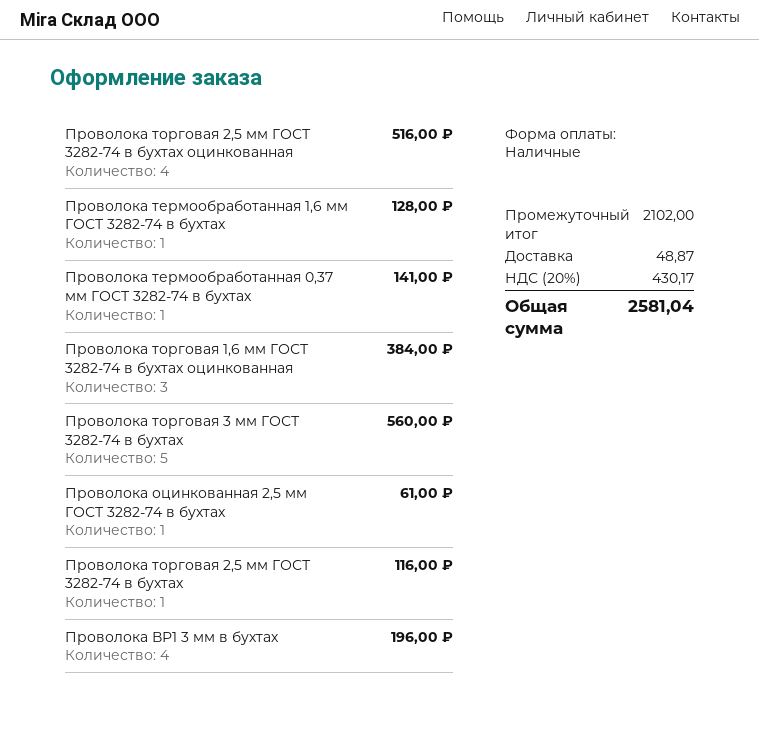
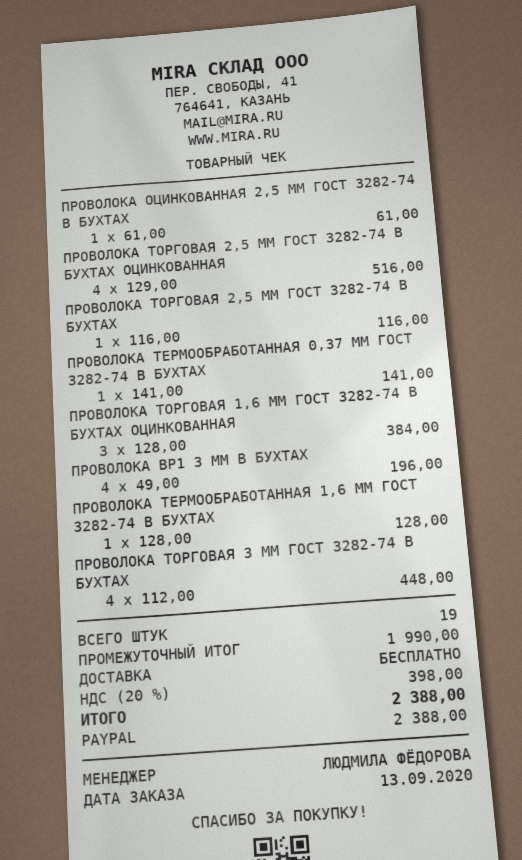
payment method: cash -> PayPal
Проволока торговая 3 мм ГОСТ 3282-74 в бухтах: 5 for 560.00 -> 4 for 448.00
subtotal: 2102.00 -> 1990.00
shipping: 48.87 -> 0.00
tax: 20% = 430.17 -> 20% = 398.00
total: 2581.04 -> 2388.00

